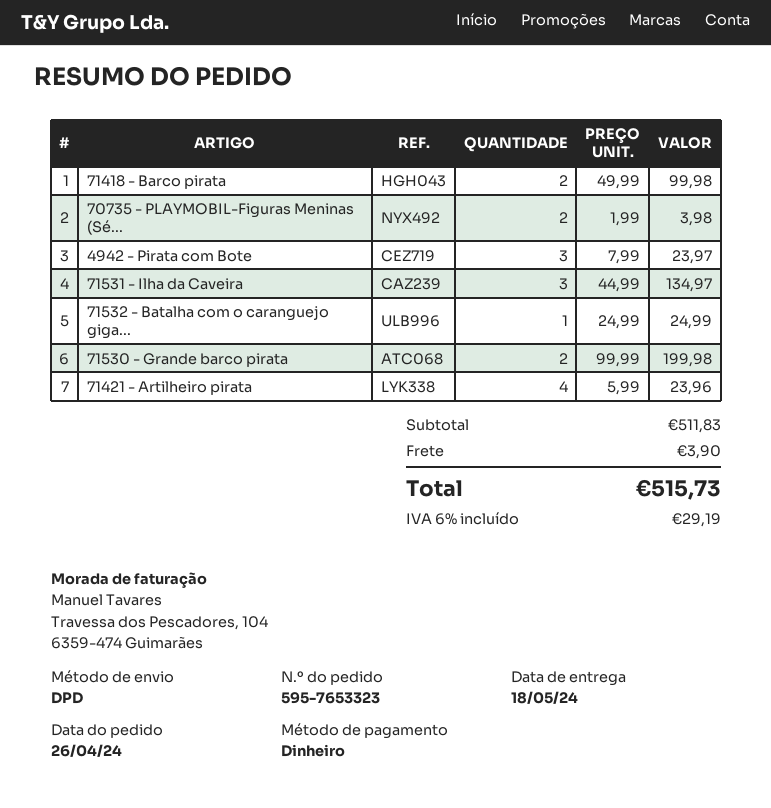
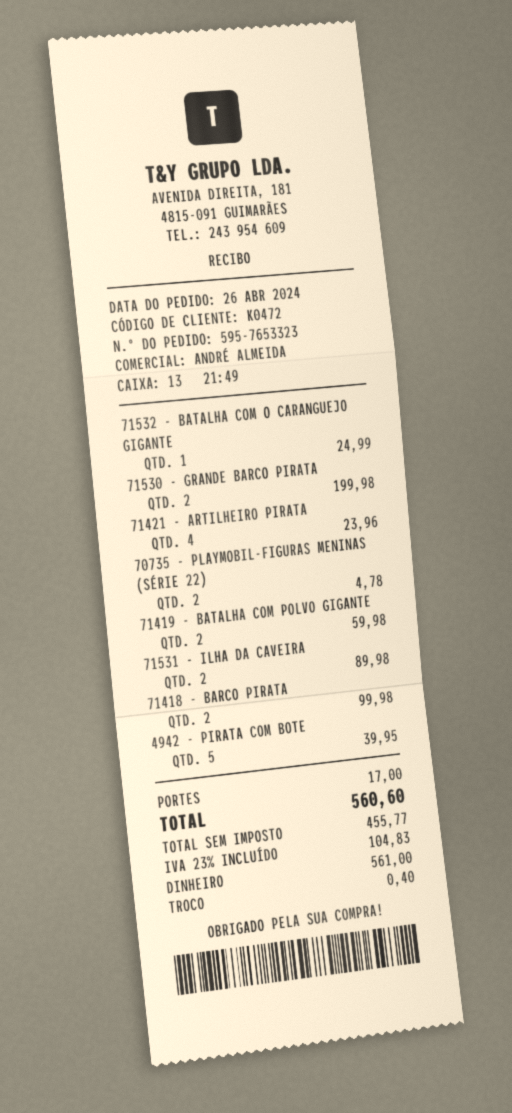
70735 - PLAYMOBIL-Figuras Meninas (Sé...: 2 for 3.98 -> 2 for 4.78
4942 - Pirata com Bote: 3 for 23.97 -> 5 for 39.95
71531 - Ilha da Caveira: 3 for 134.97 -> 2 for 89.98
71419 - BATALHA COM POLVO GIGANTE: none -> 2 for 59.98
shipping: 3.90 -> 17.00
tax: 6% = 29.19 -> 23% = 104.83
total: 515.73 -> 560.60

